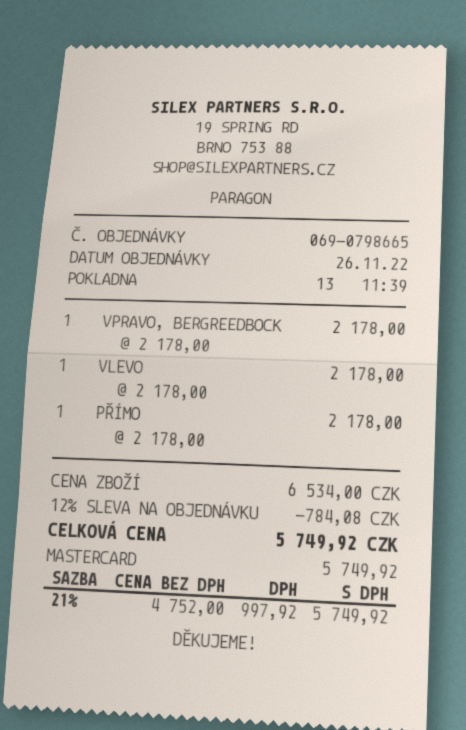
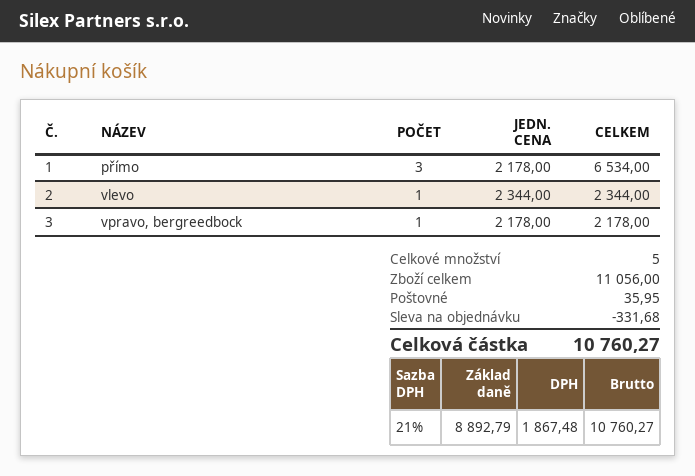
VLEVO: 1 x 2178.00 = 2178.00 -> 1 x 2344.00 = 2344.00
PŘÍMO: 1 x 2178.00 = 2178.00 -> 3 x 2178.00 = 6534.00
subtotal: 6534.00 -> 11056.00
discount: 784.08 -> 331.68
shipping: none -> 35.95
net: 4752.00 -> 8892.79
tax: 21% = 997.92 -> 21% = 1867.48
total: 5749.92 -> 10760.27

